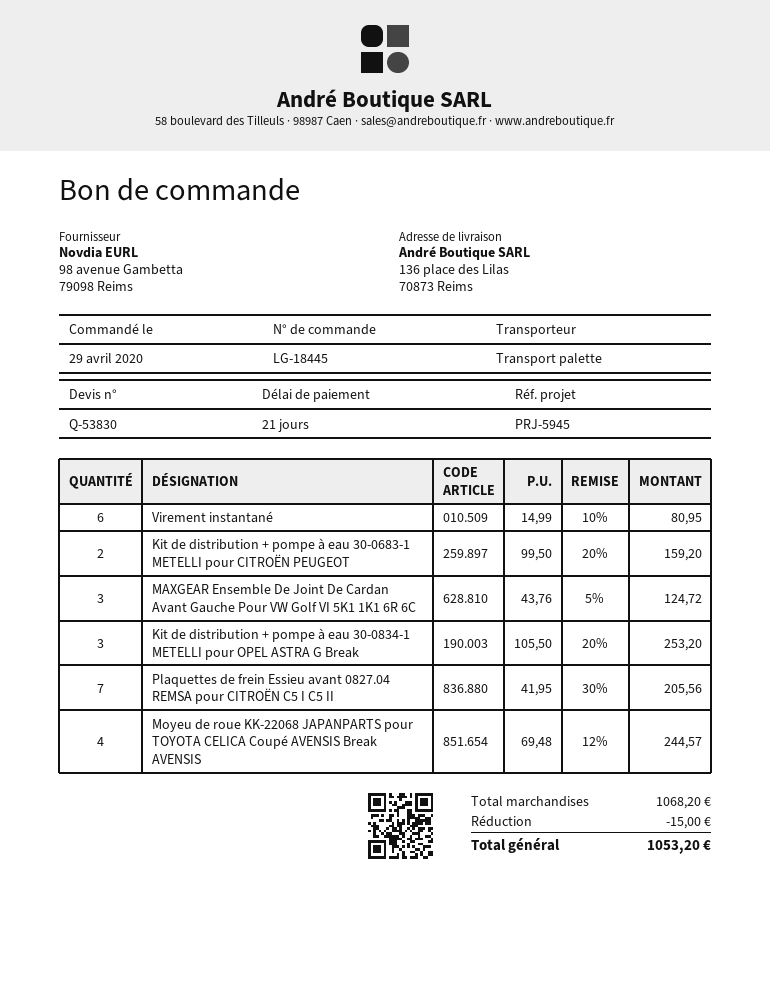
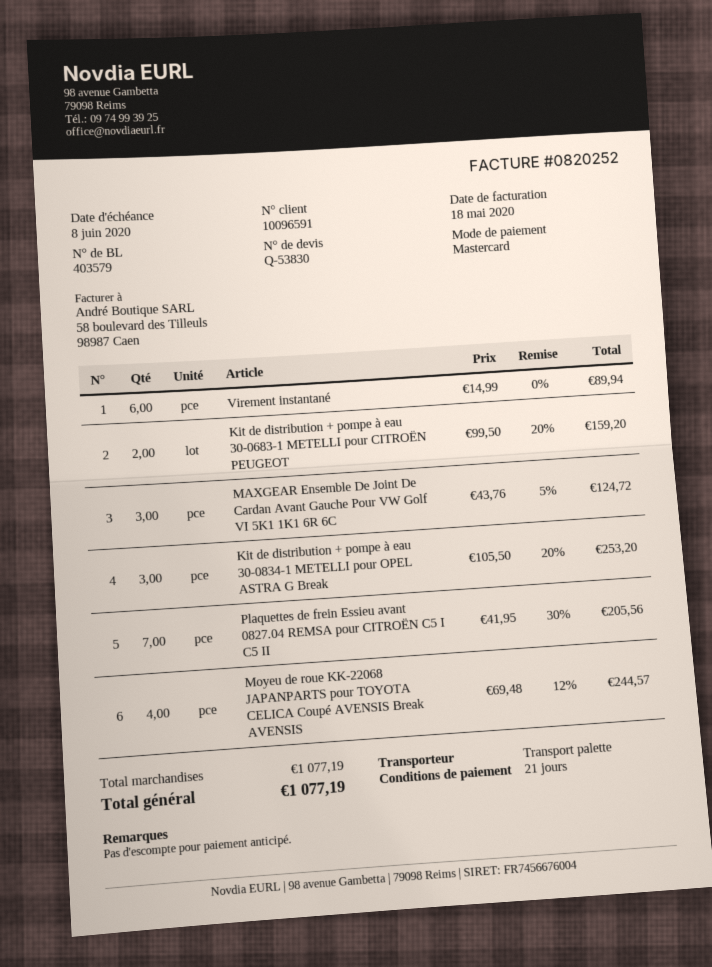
Virement instantané: 6 x 14.99 - 10% = 80.95 -> 6 x 14.99 = 89.94
subtotal: 1068.20 -> 1077.19
discount: 15.00 -> none
total: 1053.20 -> 1077.19

